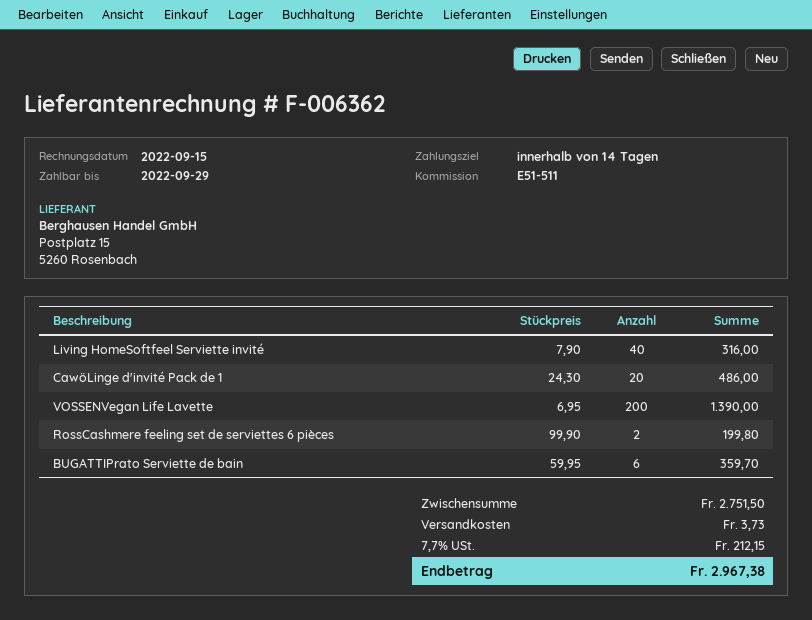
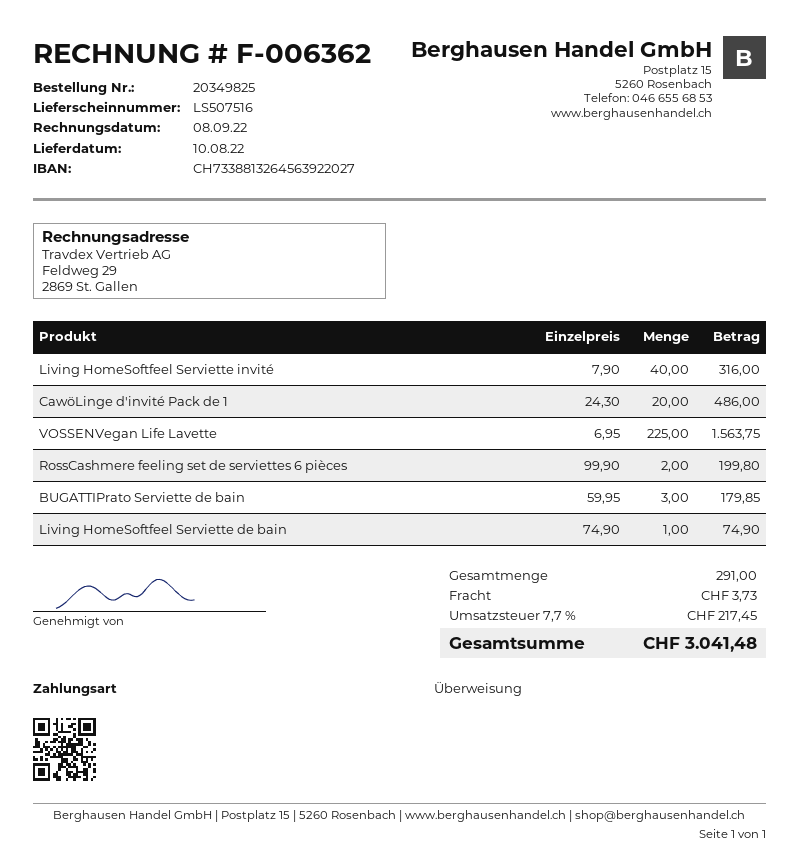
invoice date: 2022-09-15 -> 2022-09-08
VOSSENVegan Life Lavette: 200 x 6.95 = 1390.00 -> 225 x 6.95 = 1563.75
BUGATTIPrato Serviette de bain: 6 x 59.95 = 359.70 -> 3 x 59.95 = 179.85
Living HomeSoftfeel Serviette de bain: none -> 1 x 74.90 = 74.90
tax: 7.7% = 212.15 -> 7.7% = 217.45
total: 2967.38 -> 3041.48

